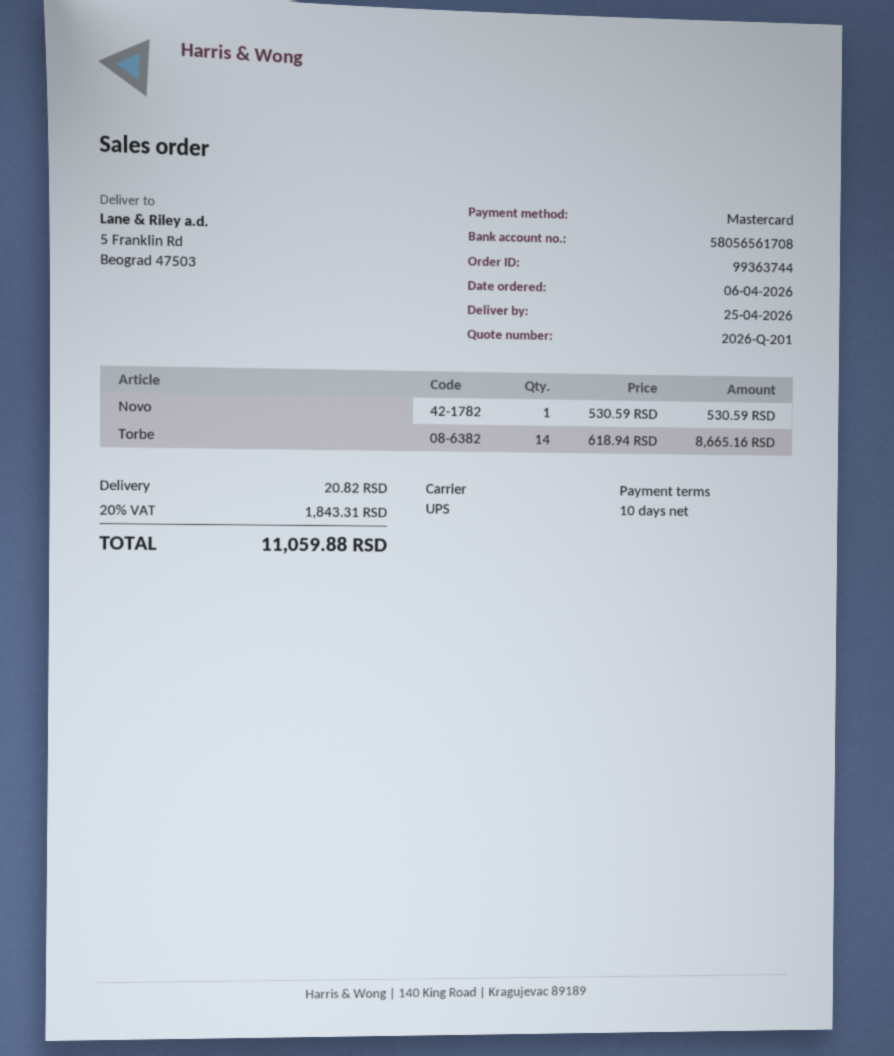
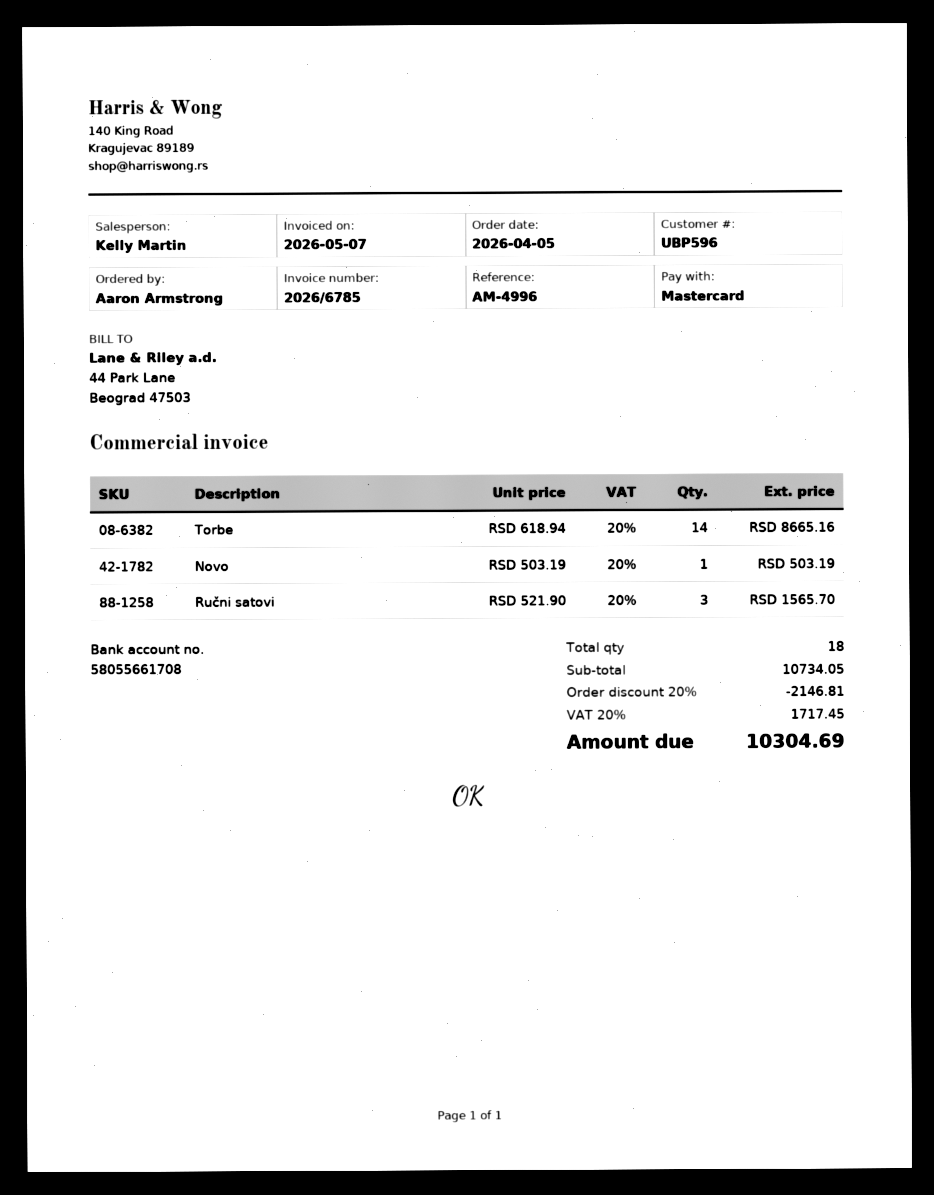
order date: 2026-04-06 -> 2026-04-05
bank account: 58056561708 -> 58055661708
Novo: 1 x 530.59 = 530.59 -> 1 x 503.19 = 503.19
Ručni satovi: none -> 3 x 521.90 = 1565.70
discount: none -> 20% = 2146.81
shipping: 20.82 -> none
tax: 20% = 1843.31 -> 20% = 1717.45
total: 11059.88 -> 10304.69

